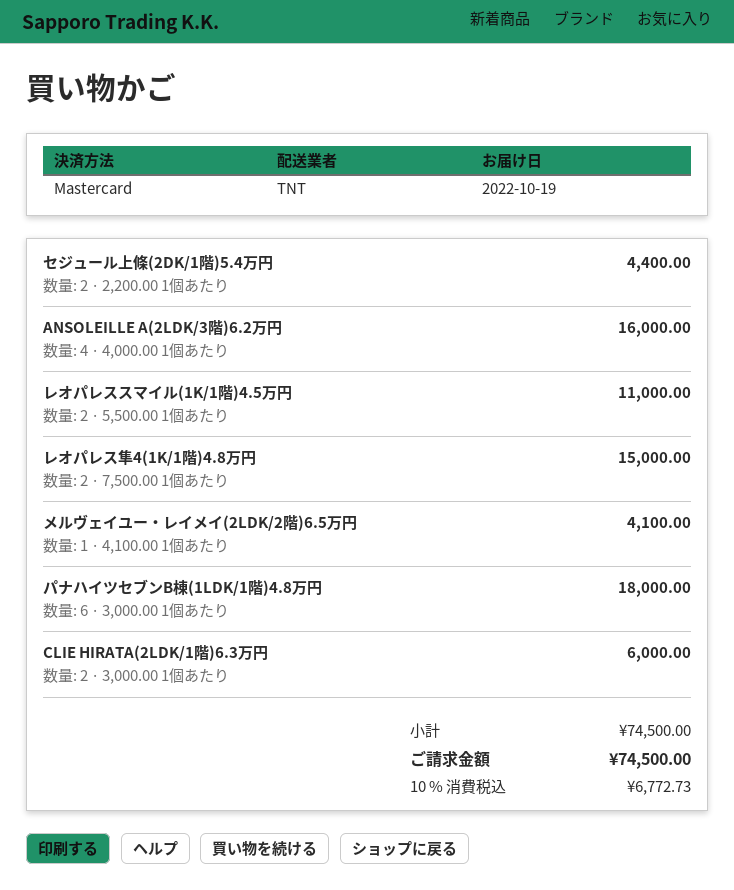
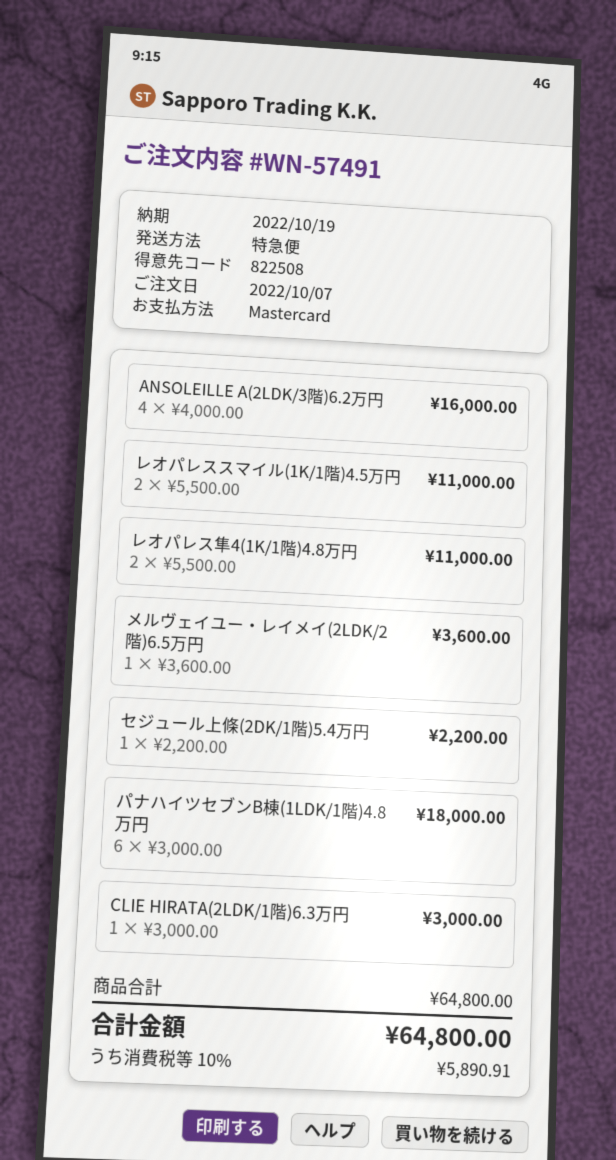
shipping method: TNT -> express
セジュール上條(2DK/1階)5.4万円: 2 x 2200.00 = 4400.00 -> 1 x 2200.00 = 2200.00
レオパレス隼4(1K/1階)4.8万円: 2 x 7500.00 = 15000.00 -> 2 x 5500.00 = 11000.00
メルヴェイユー・レイメイ(2LDK/2階)6.5万円: 1 x 4100.00 = 4100.00 -> 1 x 3600.00 = 3600.00
CLIE HIRATA(2LDK/1階)6.3万円: 2 x 3000.00 = 6000.00 -> 1 x 3000.00 = 3000.00
subtotal: 74500.00 -> 64800.00
tax: 10% = 6772.73 -> 10% = 5890.91
total: 74500.00 -> 64800.00

